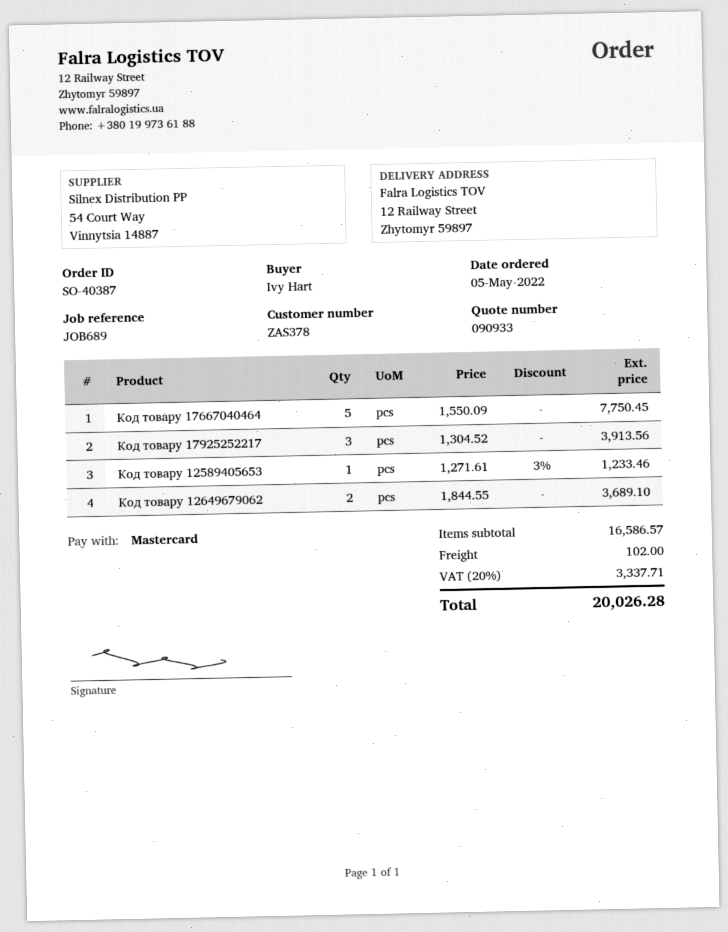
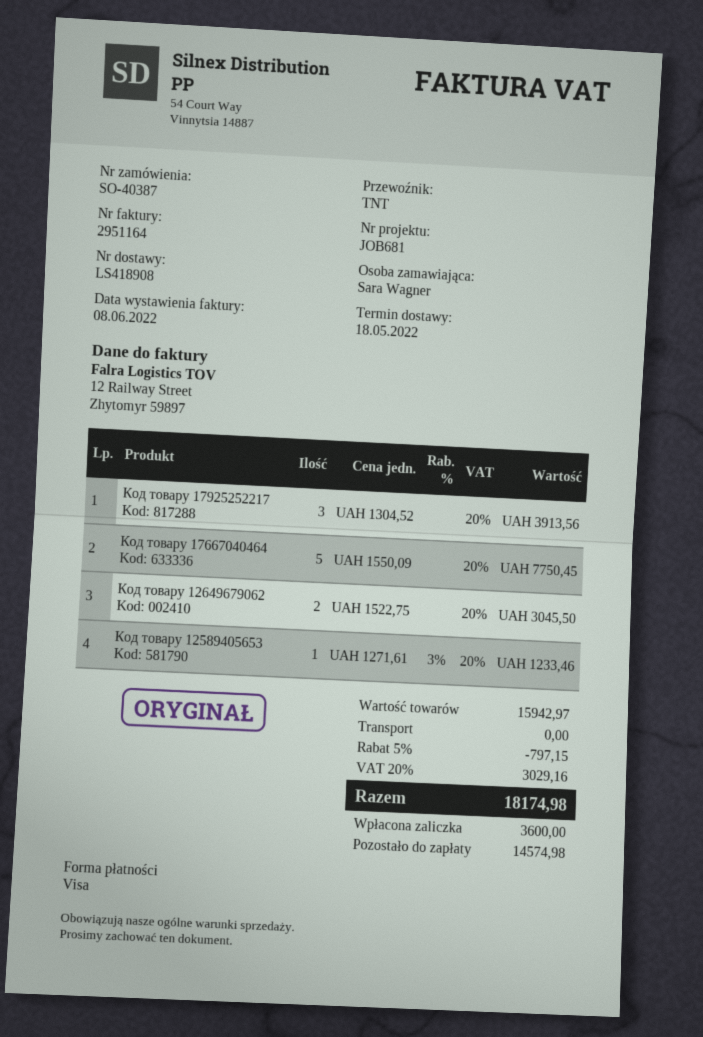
reference: JOB689 -> JOB681
ordered by: Ivy Hart -> Sara Wagner
payment method: Mastercard -> Visa
Код товару 12649679062: 2 x 1844.55 = 3689.10 -> 2 x 1522.75 = 3045.50
subtotal: 16586.57 -> 15942.97
discount: none -> 5% = 797.15
shipping: 102.00 -> 0.00
tax: 20% = 3337.71 -> 20% = 3029.16
total: 20026.28 -> 18174.98

